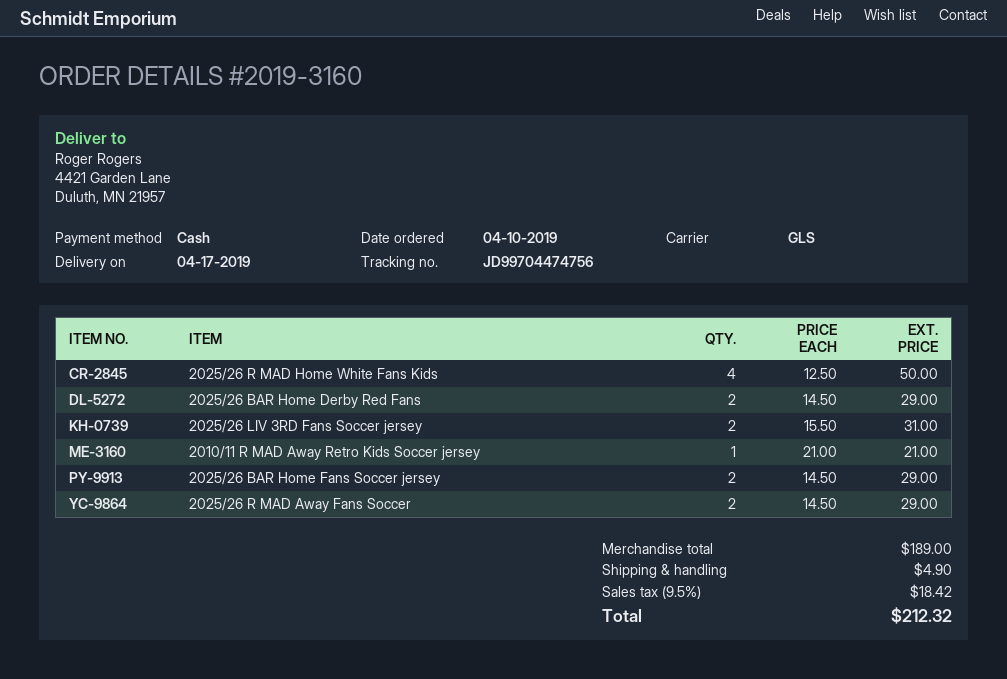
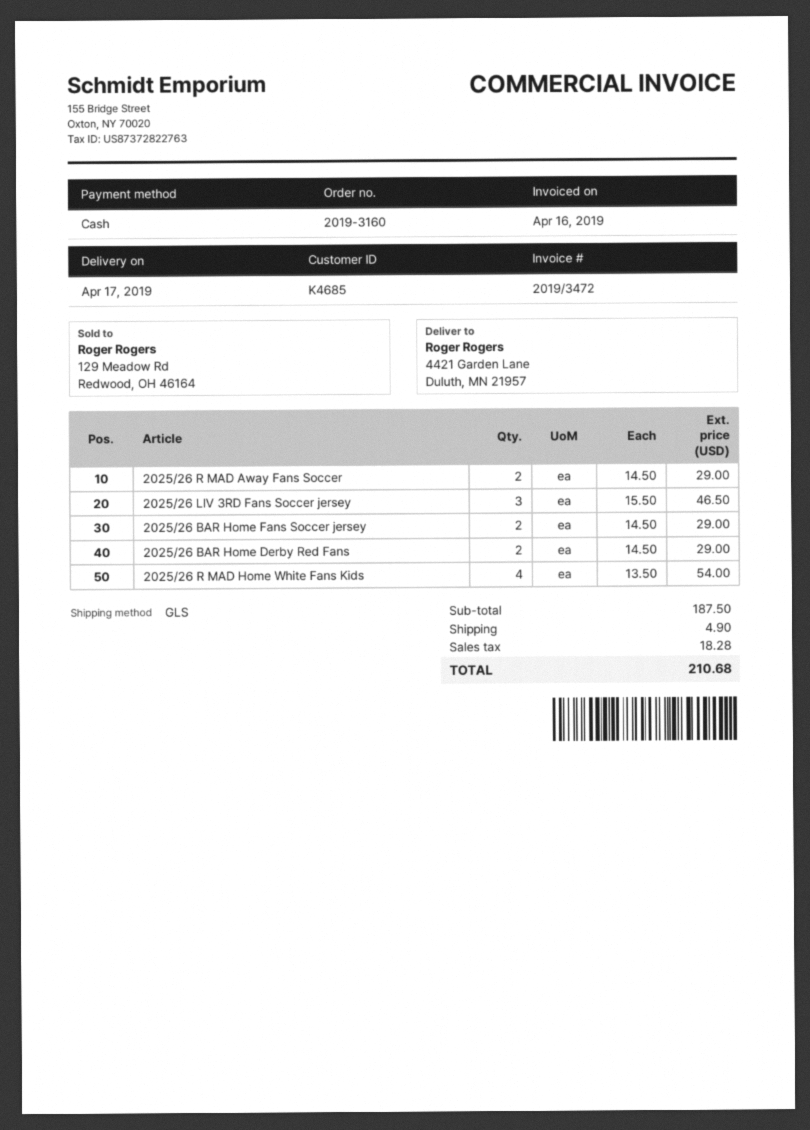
2025/26 R MAD Home White Fans Kids: 4 x 12.50 = 50.00 -> 4 x 13.50 = 54.00
2025/26 LIV 3RD Fans Soccer jersey: 2 x 15.50 = 31.00 -> 3 x 15.50 = 46.50
2010/11 R MAD Away Retro Kids Soccer jersey: 1 x 21.00 = 21.00 -> none
subtotal: 189.00 -> 187.50
tax: 18.42 -> 18.28
total: 212.32 -> 210.68

